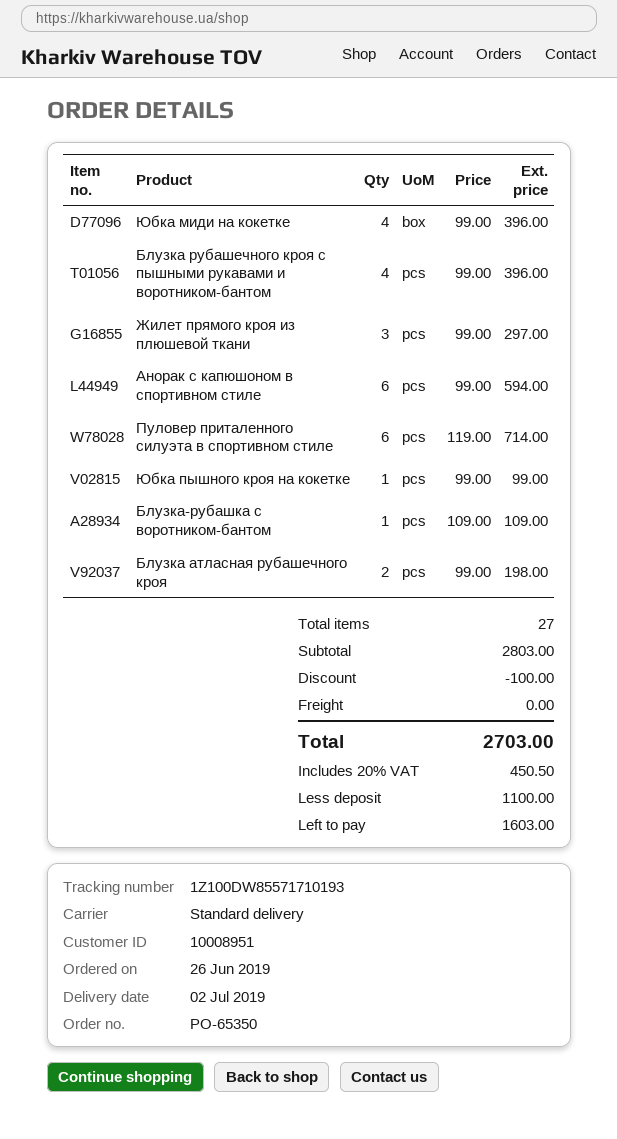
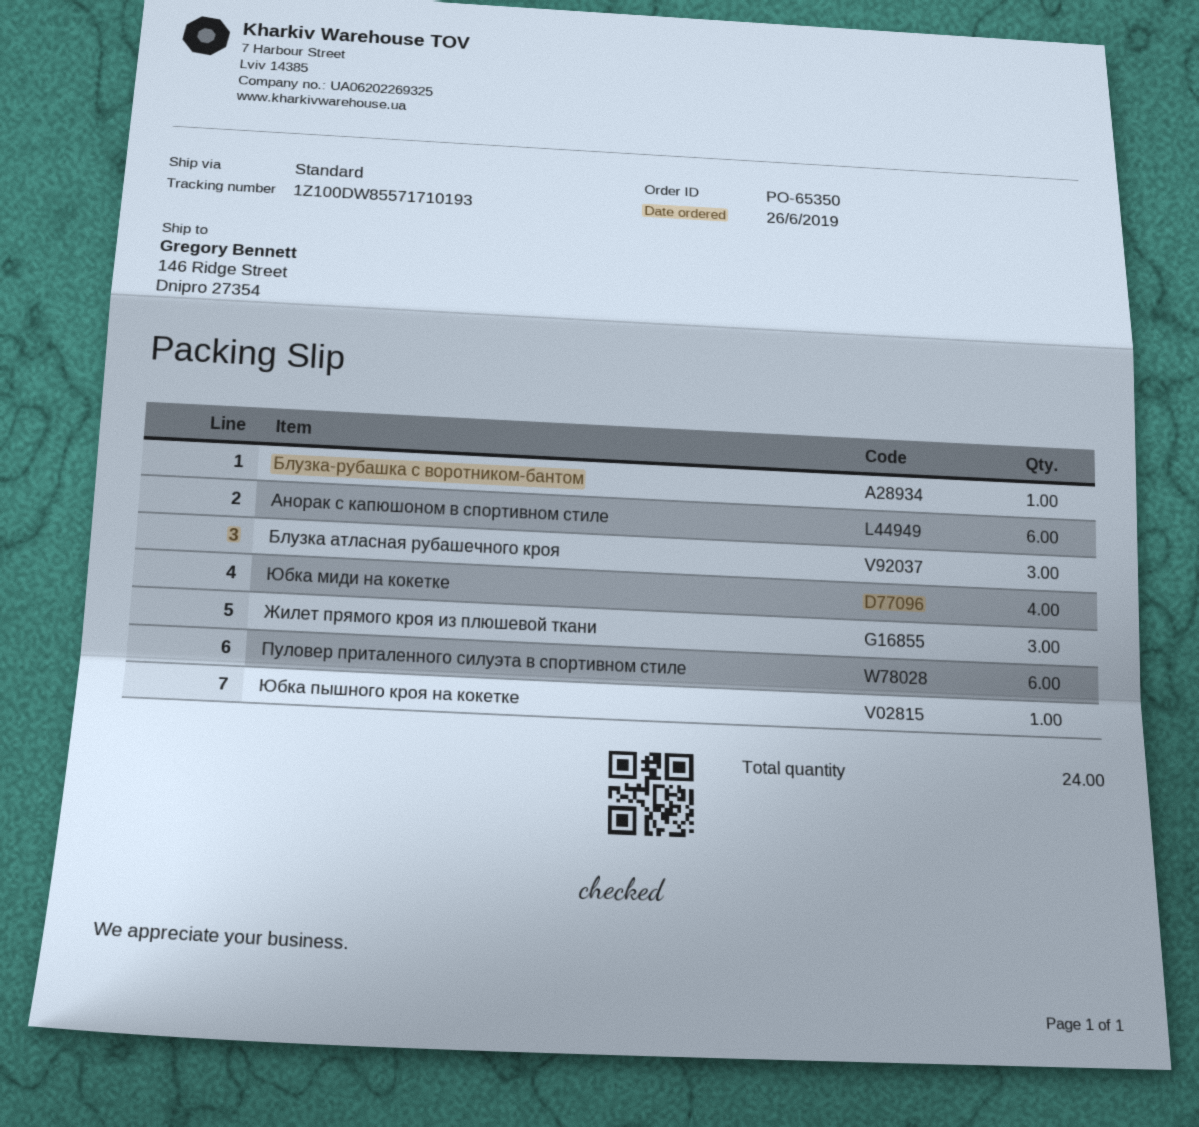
Блузка рубашечного кроя с пышными рукавами и воротником-бантом: 4 -> none
Блузка атласная рубашечного кроя: 2 -> 3
total quantity: 27 -> 24

